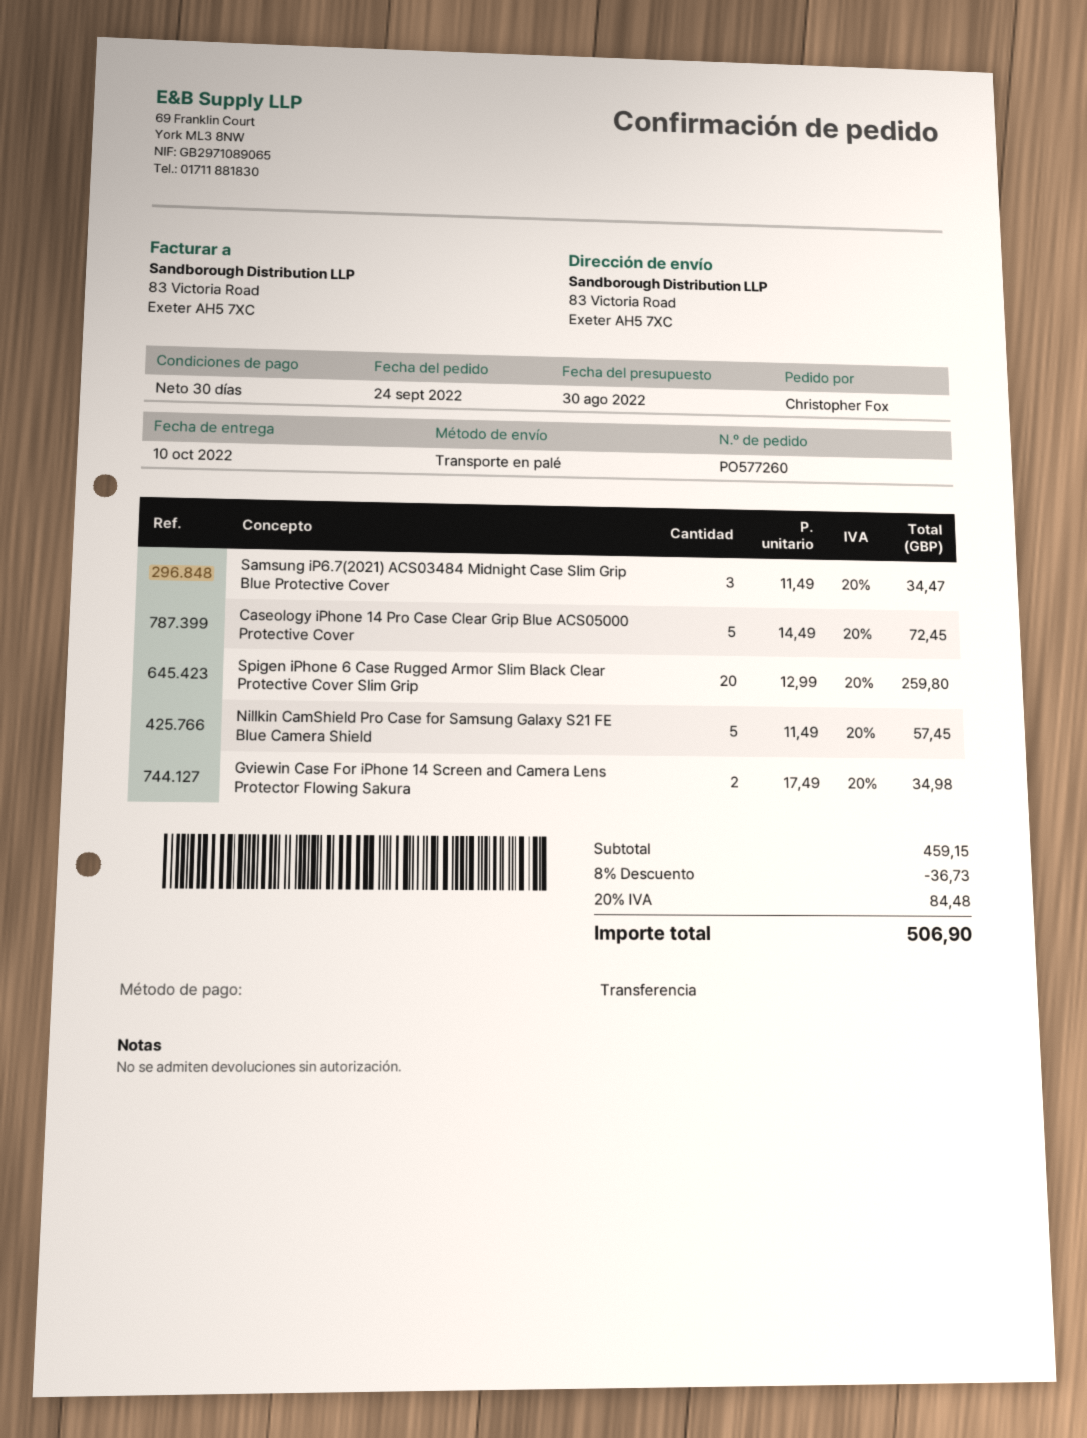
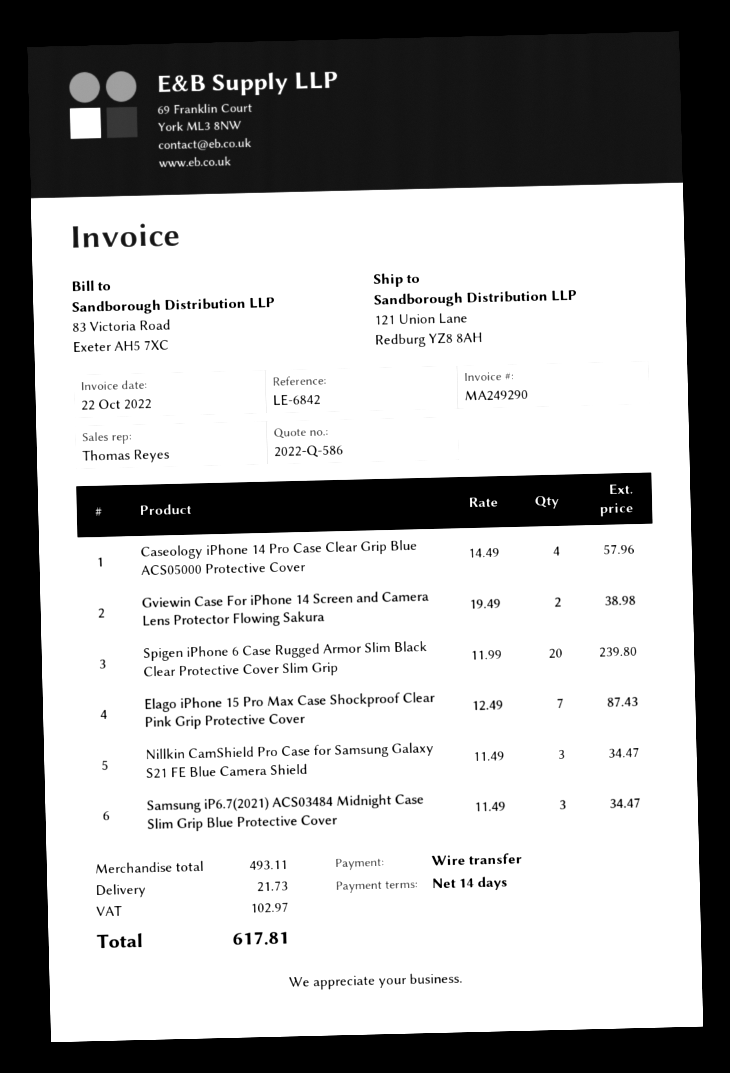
payment terms: 30 days -> 14 days
ship to: 83 Victoria Road, Exeter AH5 7XC -> 121 Union Lane, Redburg YZ8 8AH
Caseology iPhone 14 Pro Case Clear Grip Blue ACS05000 Protective Cover: 5 x 14.49 = 72.45 -> 4 x 14.49 = 57.96
Spigen iPhone 6 Case Rugged Armor Slim Black Clear Protective Cover Slim Grip: 20 x 12.99 = 259.80 -> 20 x 11.99 = 239.80
Nillkin CamShield Pro Case for Samsung Galaxy S21 FE Blue Camera Shield: 5 x 11.49 = 57.45 -> 3 x 11.49 = 34.47
Gviewin Case For iPhone 14 Screen and Camera Lens Protector Flowing Sakura: 2 x 17.49 = 34.98 -> 2 x 19.49 = 38.98
Elago iPhone 15 Pro Max Case Shockproof Clear Pink Grip Protective Cover: none -> 7 x 12.49 = 87.43
subtotal: 459.15 -> 493.11
discount: 8% = 36.73 -> none
shipping: none -> 21.73
tax: 84.48 -> 102.97
total: 506.90 -> 617.81

